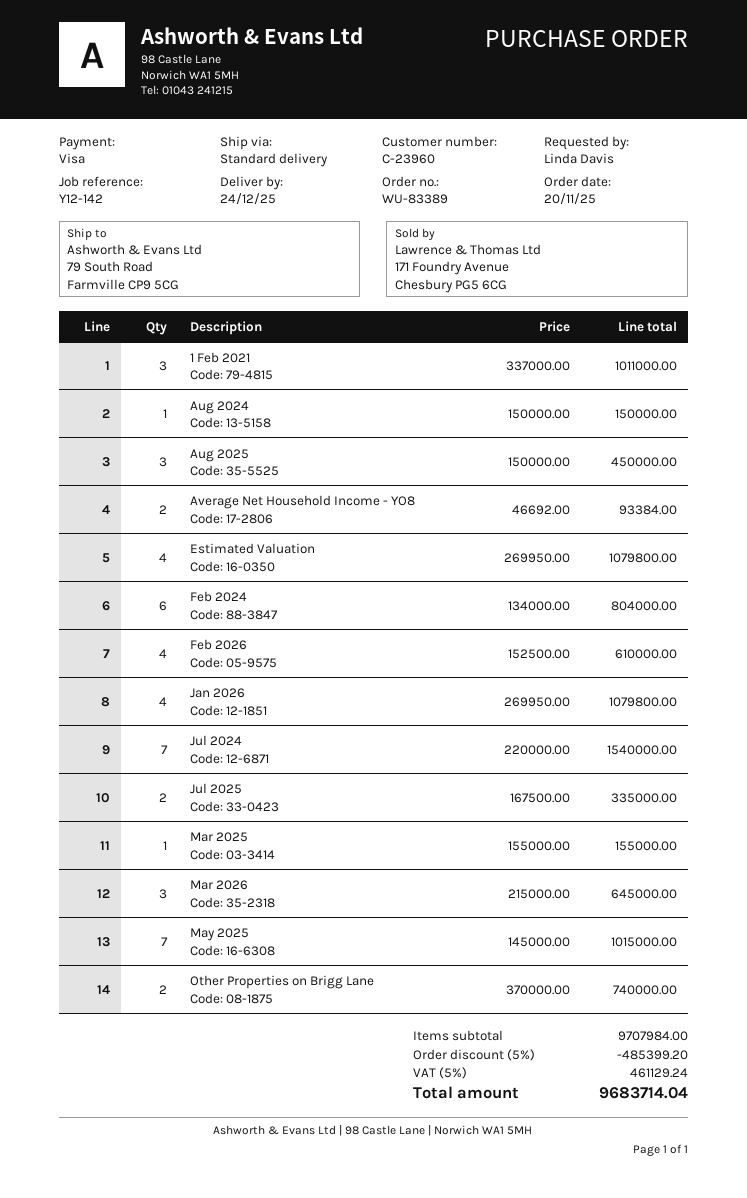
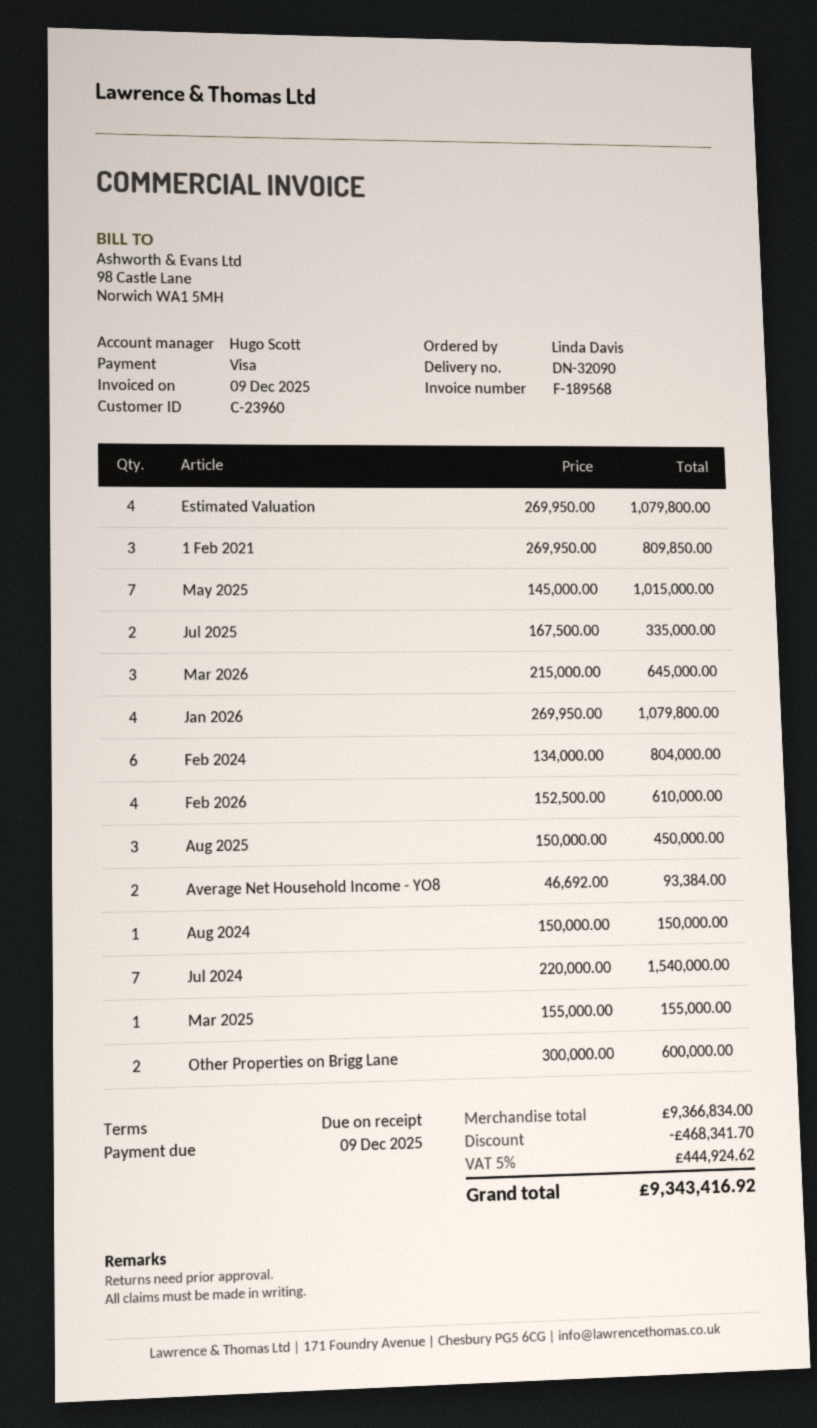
1 Feb 2021: 3 x 337000.00 = 1011000.00 -> 3 x 269950.00 = 809850.00
Other Properties on Brigg Lane: 2 x 370000.00 = 740000.00 -> 2 x 300000.00 = 600000.00
subtotal: 9707984.00 -> 9366834.00
discount: 485399.20 -> 468341.70
tax: 5% = 461129.24 -> 5% = 444924.62
total: 9683714.04 -> 9343416.92

